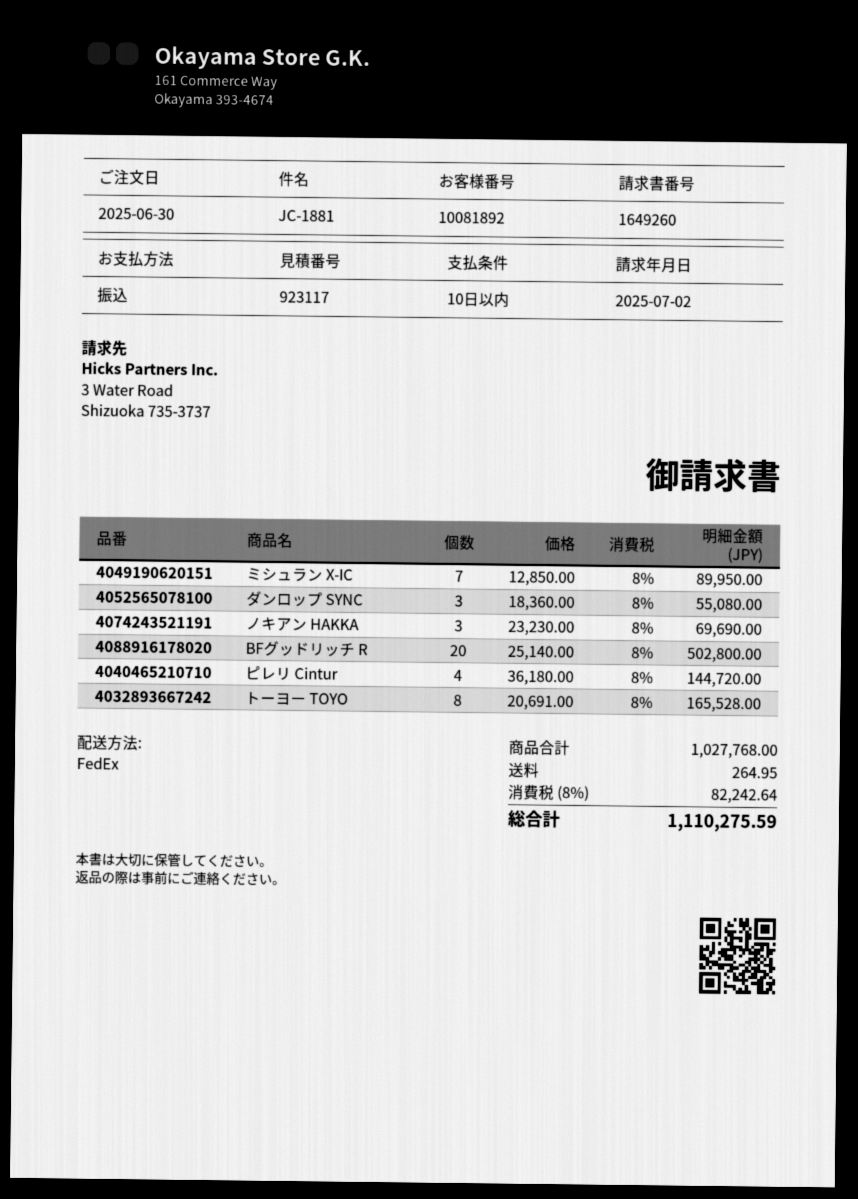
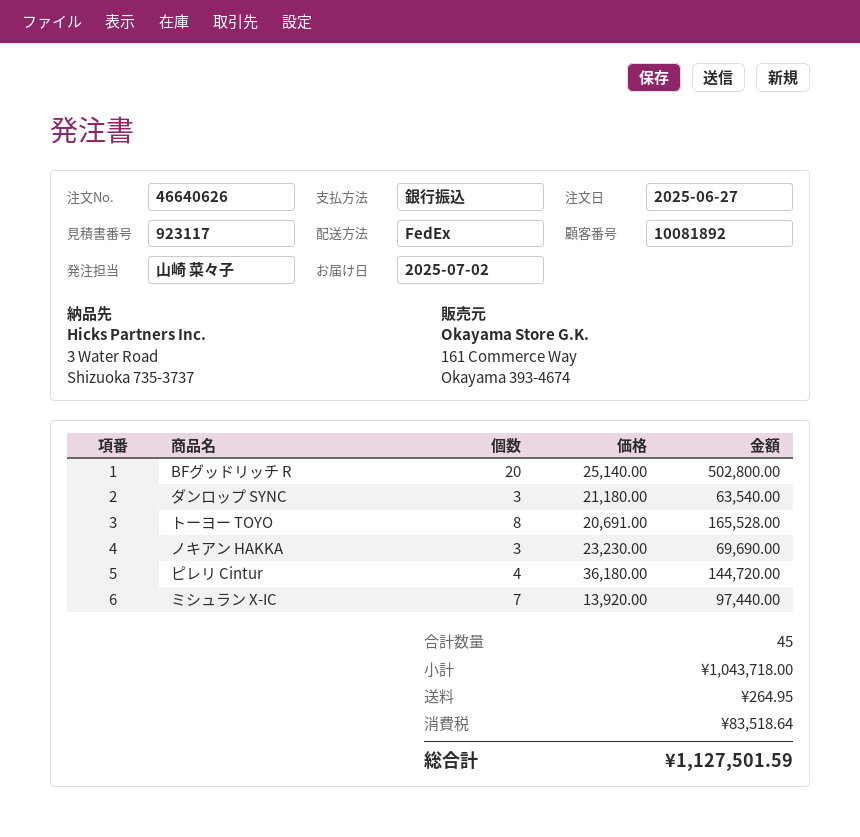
order date: 2025-06-30 -> 2025-06-27
ミシュラン X-IC: 7 x 12850.00 = 89950.00 -> 7 x 13920.00 = 97440.00
ダンロップ SYNC: 3 x 18360.00 = 55080.00 -> 3 x 21180.00 = 63540.00
subtotal: 1027768.00 -> 1043718.00
tax: 82242.64 -> 83518.64
total: 1110275.59 -> 1127501.59

